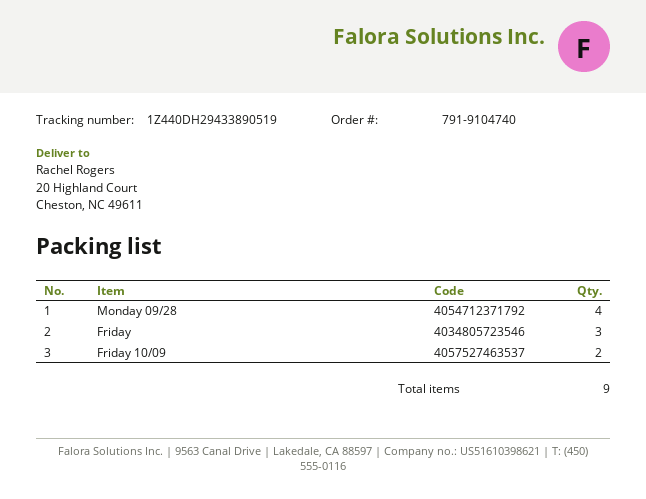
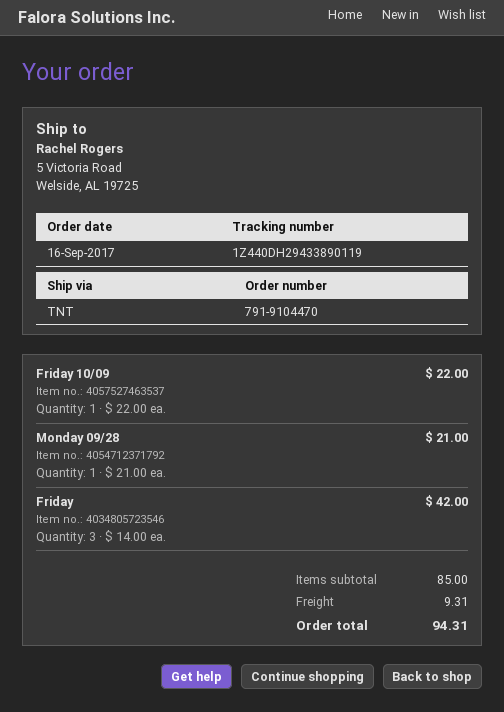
order number: 791-9104740 -> 791-9104470
tracking number: 1Z440DH29433890519 -> 1Z440DH29433890119
ship to: 20 Highland Court, Cheston, NC 49611 -> 5 Victoria Road, Welside, AL 19725
Monday 09/28: 4 -> 1
Friday 10/09: 2 -> 1

